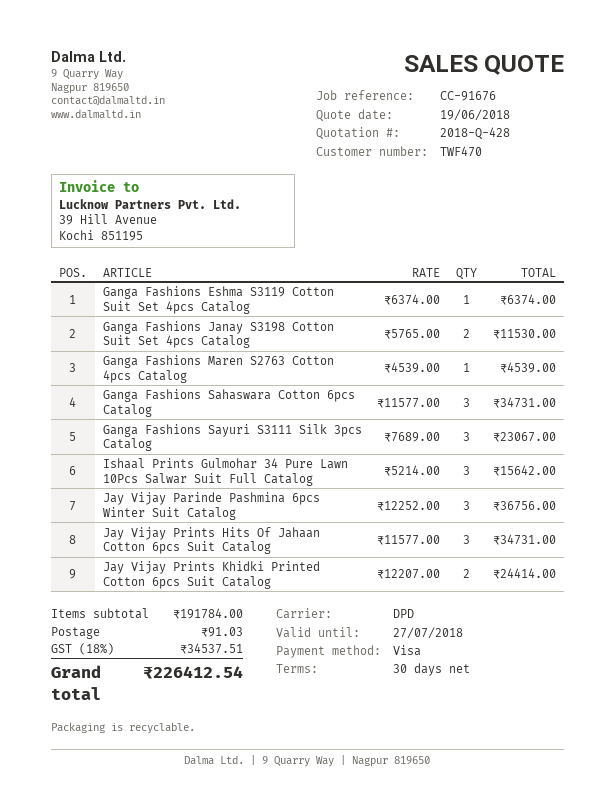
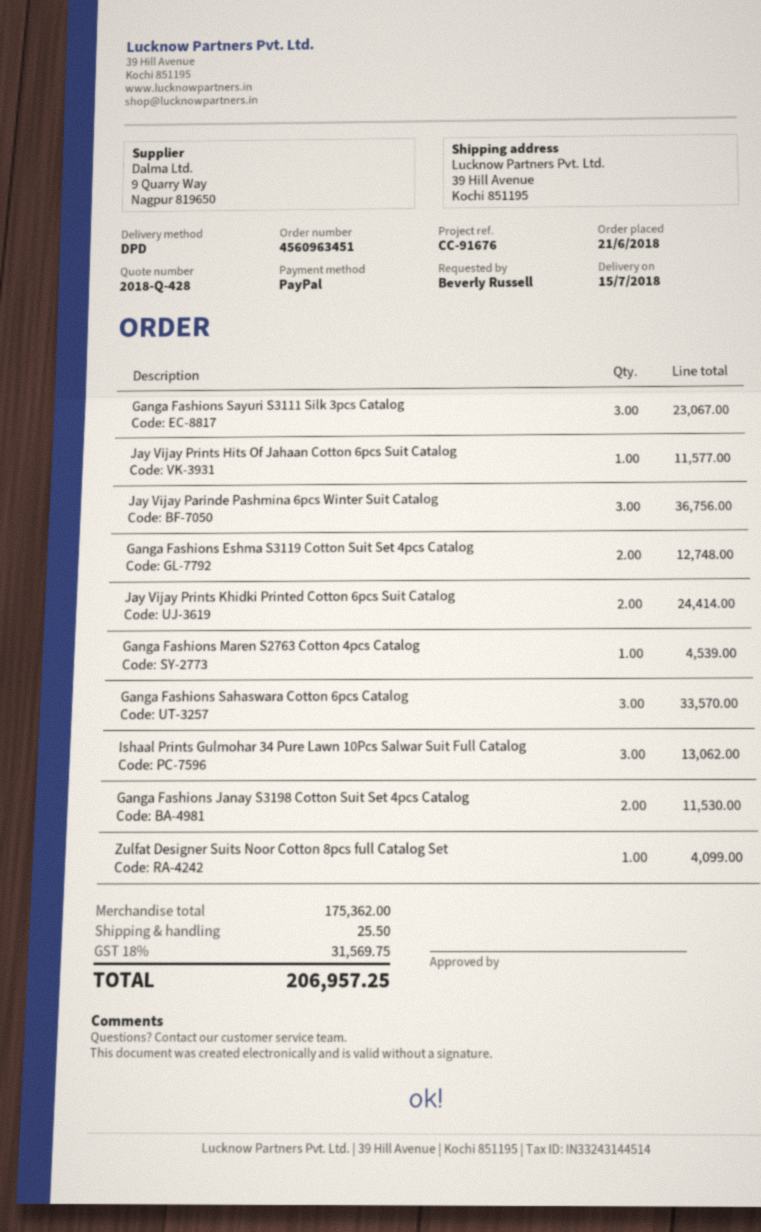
payment method: Visa -> PayPal
Ganga Fashions Eshma S3119 Cotton Suit Set 4pcs Catalog: 1 for 6374.00 -> 2 for 12748.00
Ganga Fashions Sahaswara Cotton 6pcs Catalog: 3 for 34731.00 -> 3 for 33570.00
Ishaal Prints Gulmohar 34 Pure Lawn 10Pcs Salwar Suit Full Catalog: 3 for 15642.00 -> 3 for 13062.00
Jay Vijay Prints Hits Of Jahaan Cotton 6pcs Suit Catalog: 3 for 34731.00 -> 1 for 11577.00
Zulfat Designer Suits Noor Cotton 8pcs full Catalog Set: none -> 1 for 4099.00
subtotal: 191784.00 -> 175362.00
shipping: 91.03 -> 25.50
tax: 18% = 34537.51 -> 18% = 31569.75
total: 226412.54 -> 206957.25

